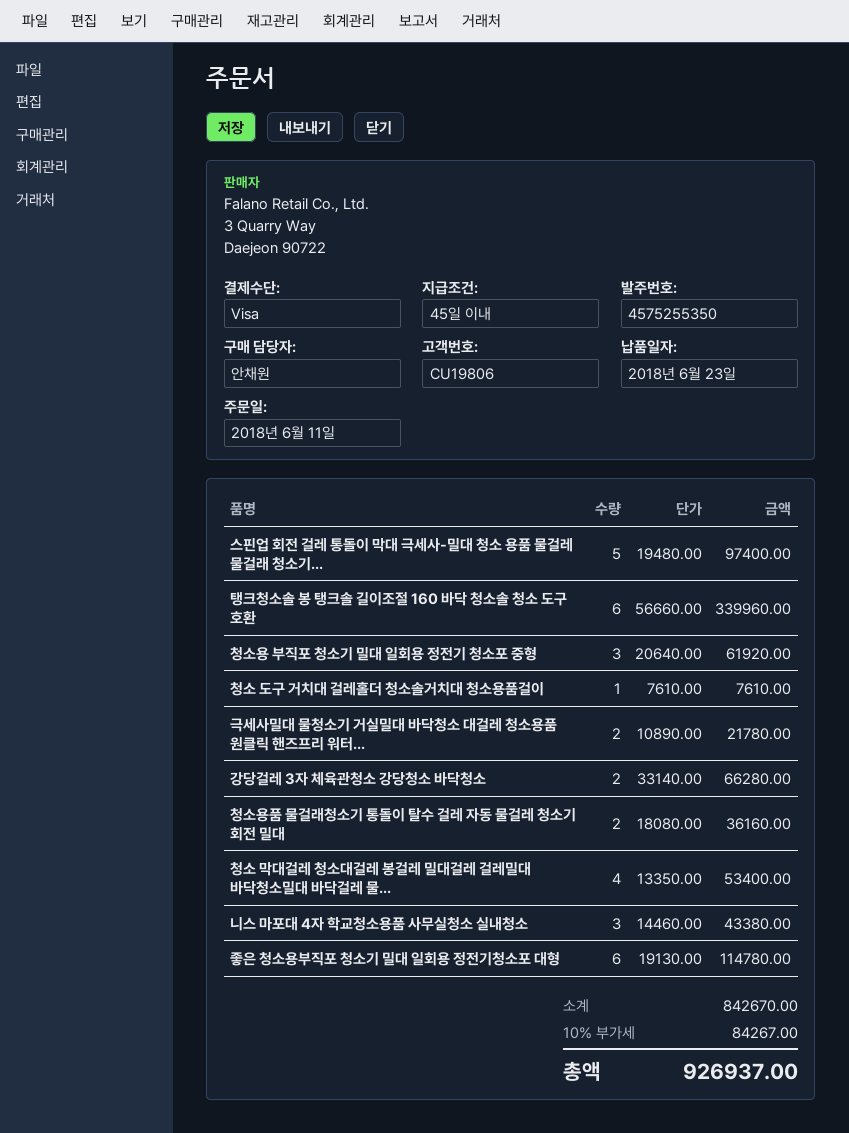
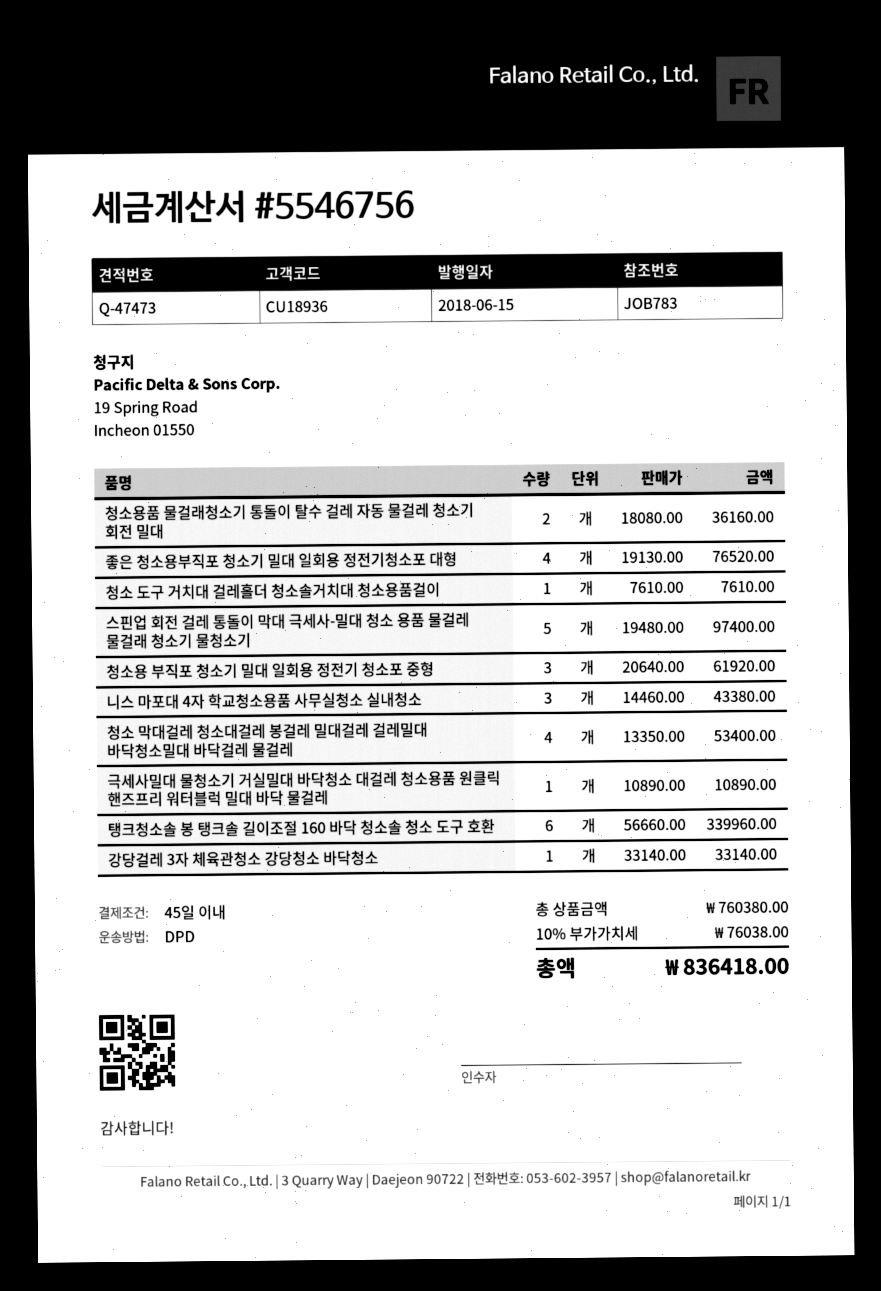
customer number: CU19806 -> CU18936
극세사밀대 물청소기 거실밀대 바닥청소 대걸레 청소용품 원클릭 핸즈프리 워터...: 2 x 10890.00 = 21780.00 -> 1 x 10890.00 = 10890.00
강당걸레 3자 체육관청소 강당청소 바닥청소: 2 x 33140.00 = 66280.00 -> 1 x 33140.00 = 33140.00
좋은 청소용부직포 청소기 밀대 일회용 정전기청소포 대형: 6 x 19130.00 = 114780.00 -> 4 x 19130.00 = 76520.00
subtotal: 842670.00 -> 760380.00
tax: 10% = 84267.00 -> 10% = 76038.00
total: 926937.00 -> 836418.00

